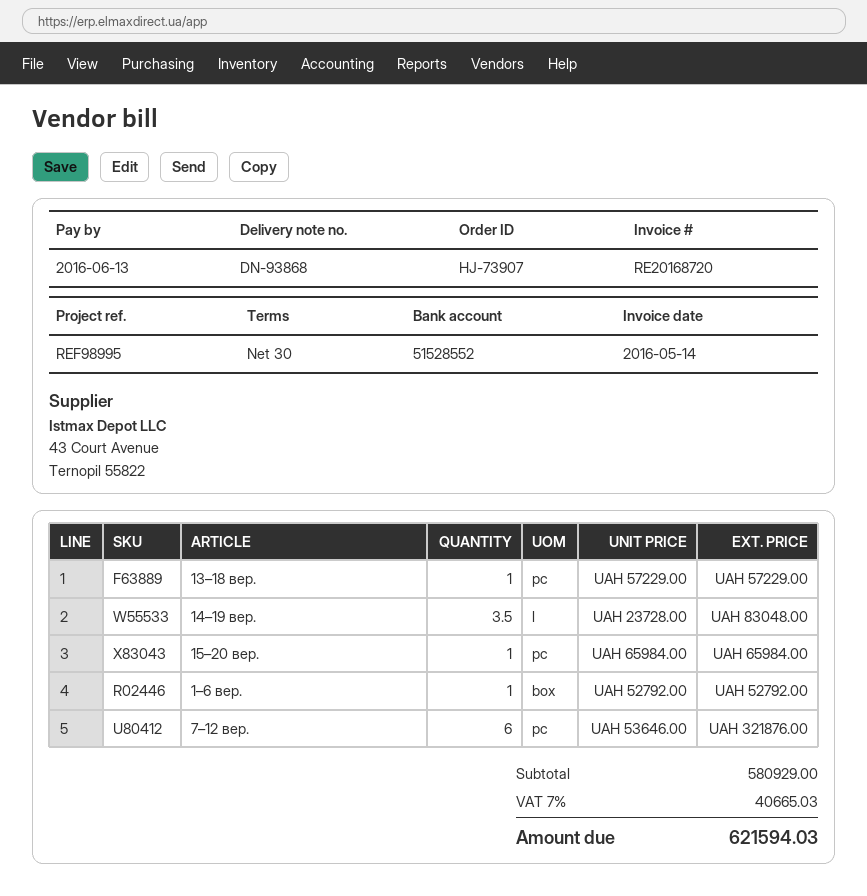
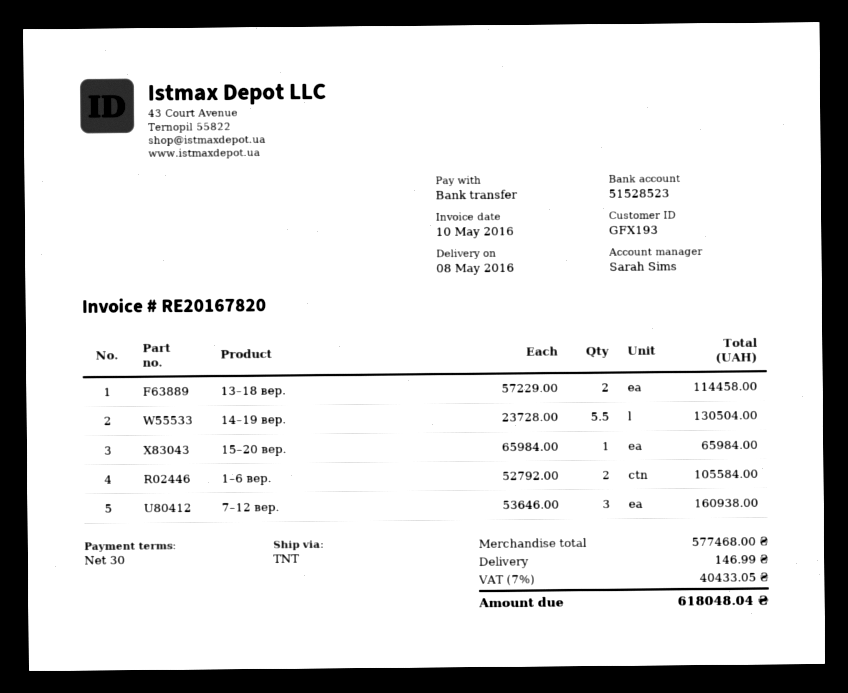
invoice number: RE20168720 -> RE20167820
invoice date: 2016-05-14 -> 2016-05-10
bank account: 51528552 -> 51528523
13–18 вер.: 1 x 57229.00 = 57229.00 -> 2 x 57229.00 = 114458.00
14–19 вер.: 3.5 x 23728.00 = 83048.00 -> 5.5 x 23728.00 = 130504.00
1–6 вер.: 1 x 52792.00 = 52792.00 -> 2 x 52792.00 = 105584.00
7–12 вер.: 6 x 53646.00 = 321876.00 -> 3 x 53646.00 = 160938.00
subtotal: 580929.00 -> 577468.00
shipping: none -> 146.99
tax: 7% = 40665.03 -> 7% = 40433.05
total: 621594.03 -> 618048.04

